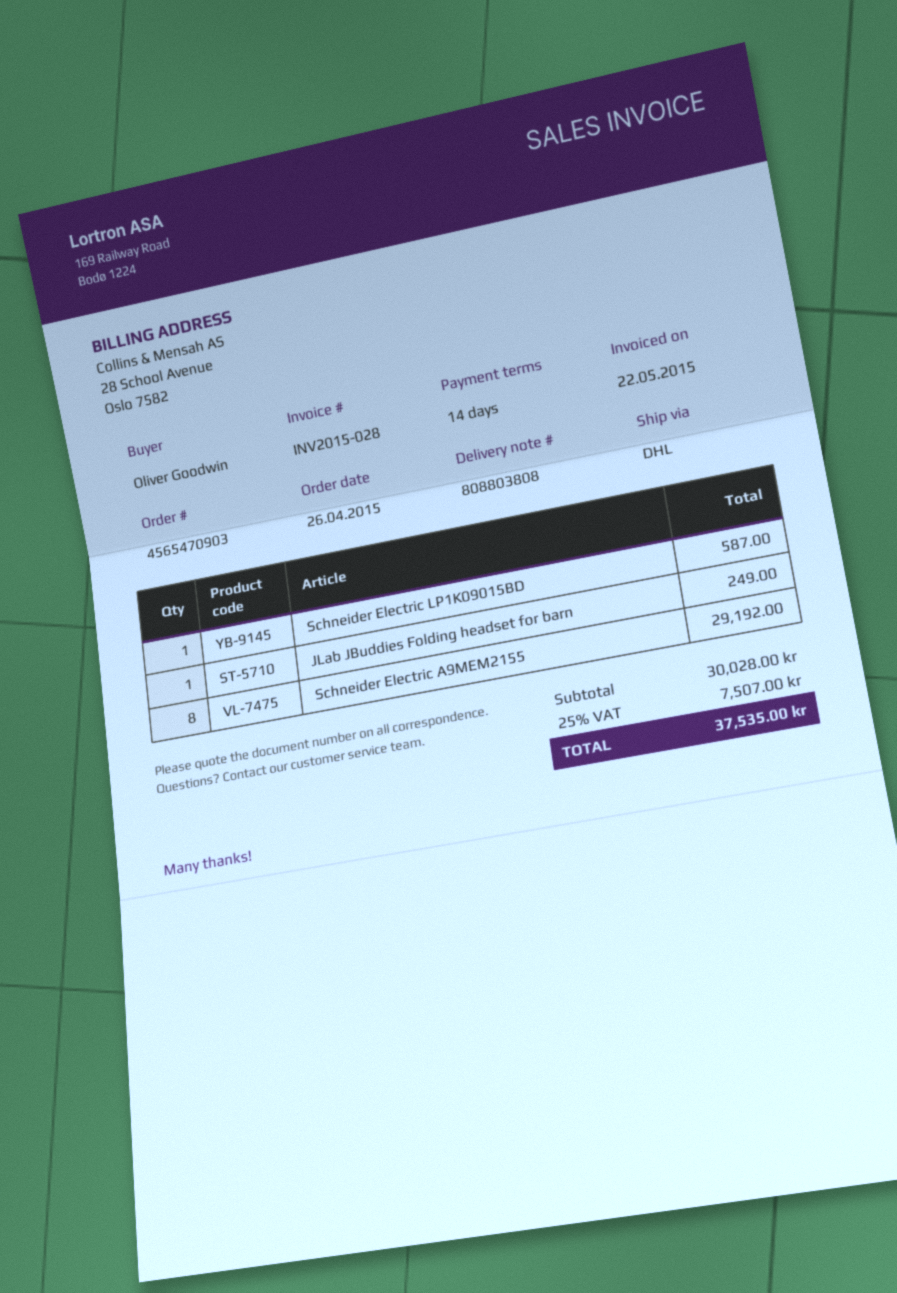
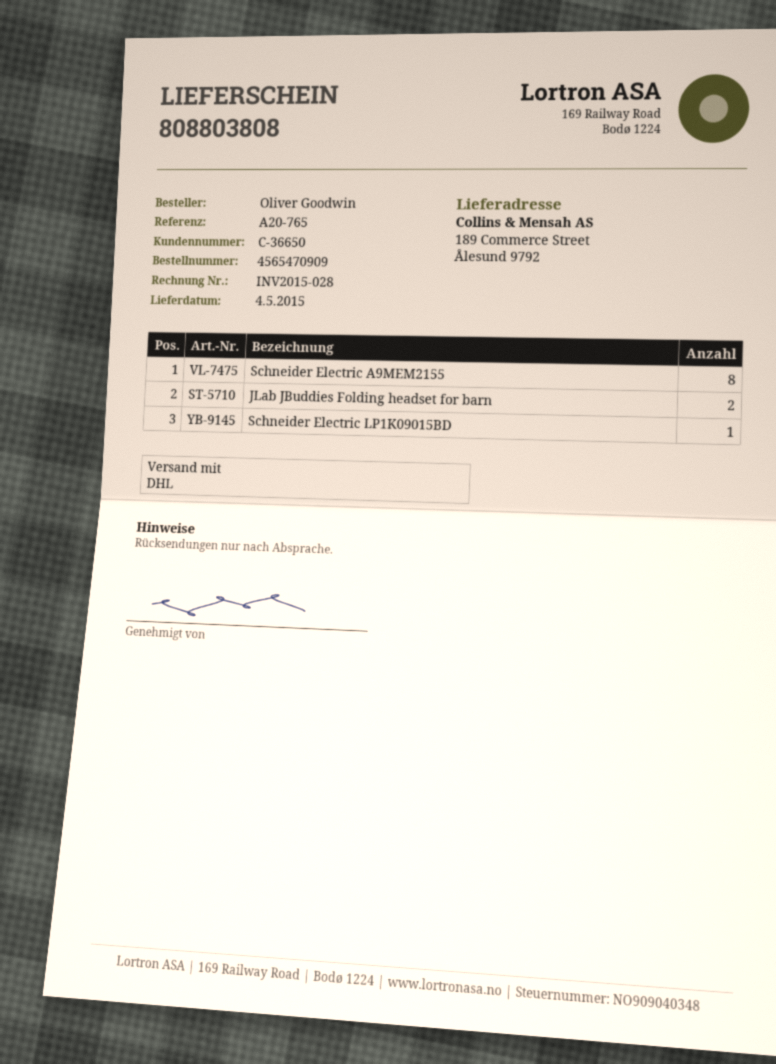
order number: 4565470903 -> 4565470909
JLab JBuddies Folding headset for barn: 1 -> 2

